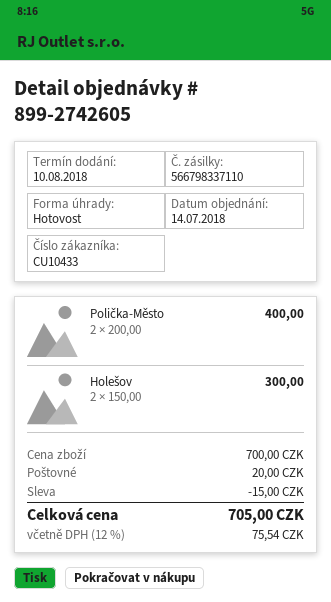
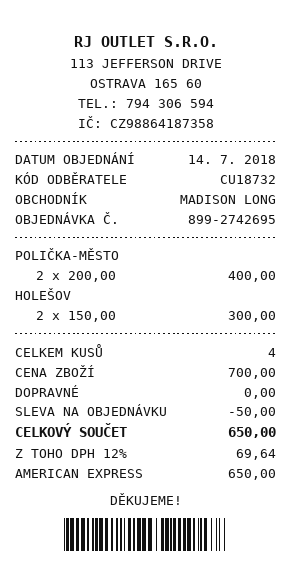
order number: 899-2742605 -> 899-2742695
customer number: CU10433 -> CU18732
payment method: cash -> American Express
discount: 15.00 -> 50.00
shipping: 20.00 -> 0.00
tax: 12% = 75.54 -> 12% = 69.64
total: 705.00 -> 650.00

